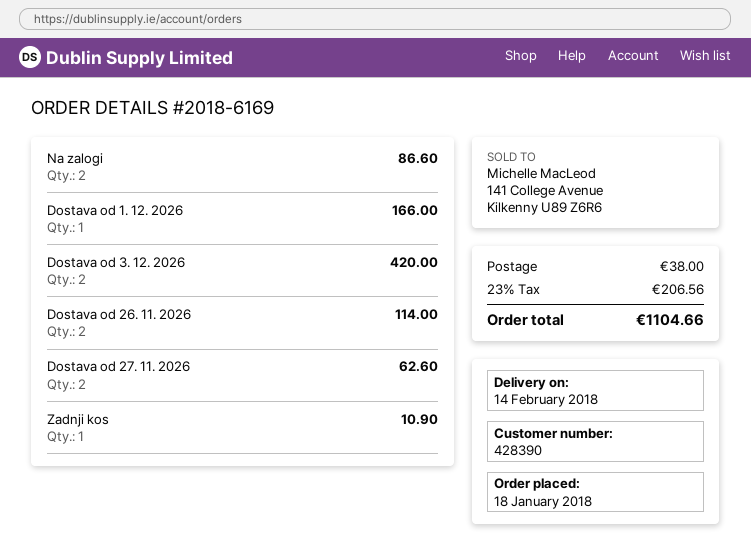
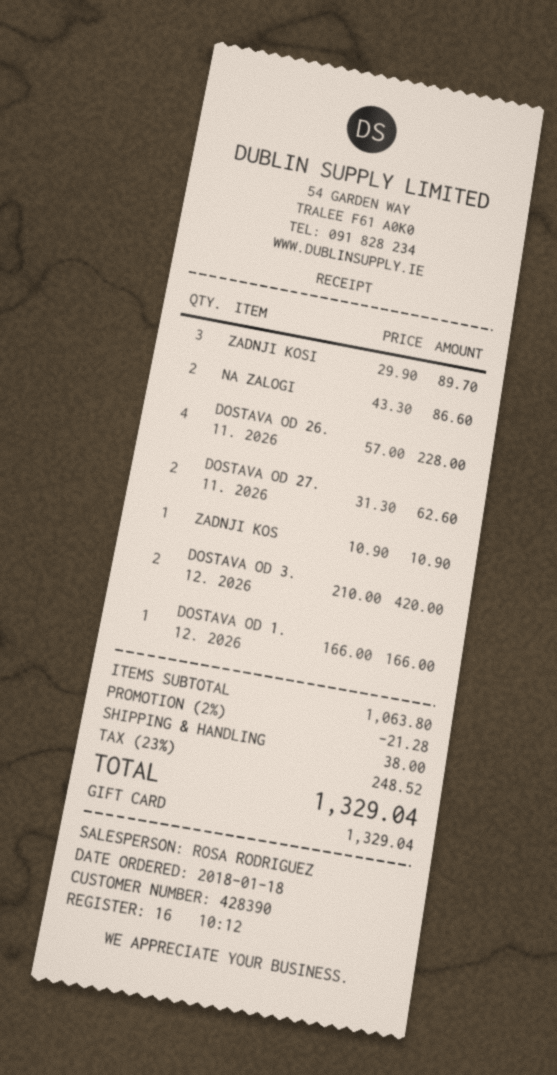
Dostava od 26. 11. 2026: 2 for 114.00 -> 4 for 228.00
ZADNJI KOSI: none -> 3 for 89.70
discount: none -> 2% = 21.28
tax: 23% = 206.56 -> 23% = 248.52
total: 1104.66 -> 1329.04

